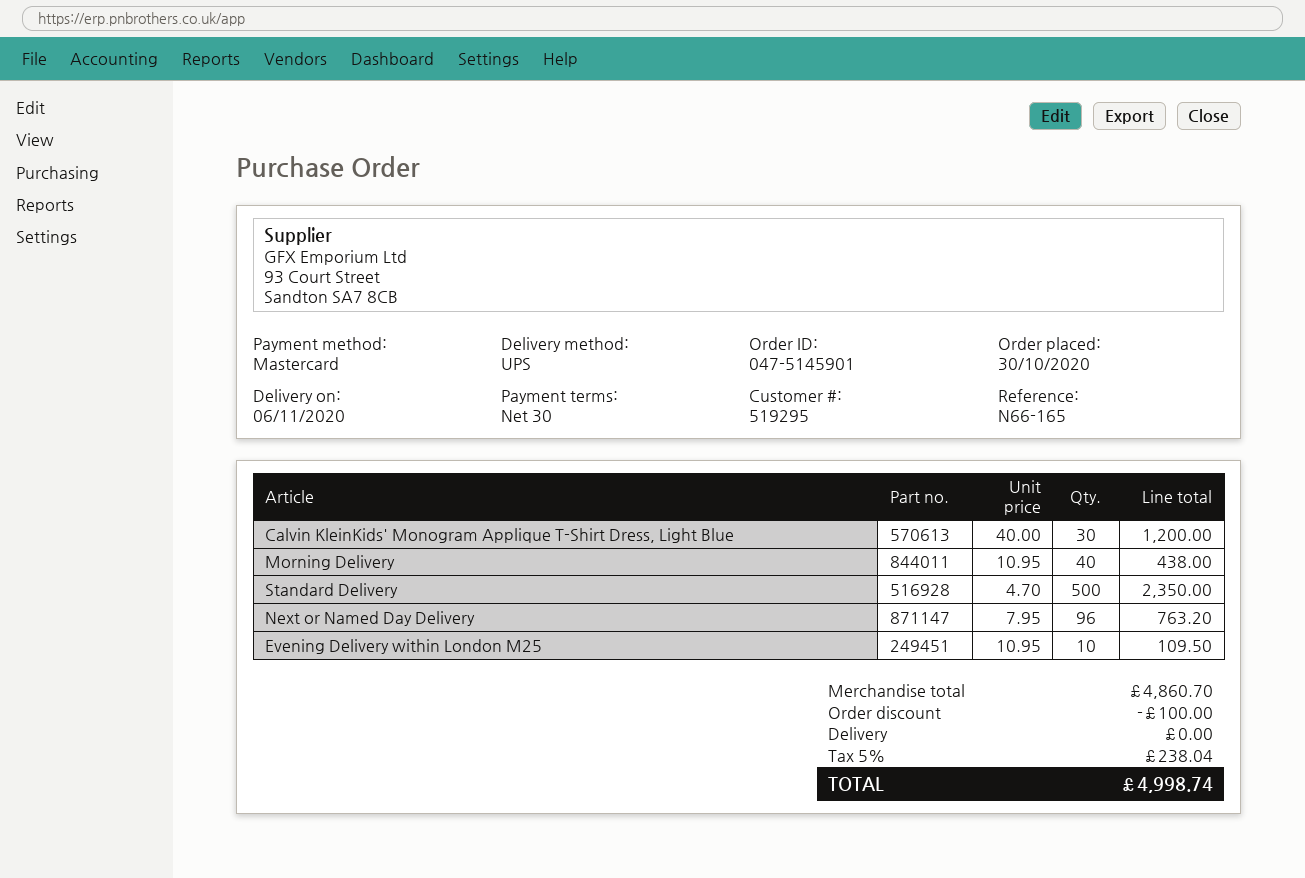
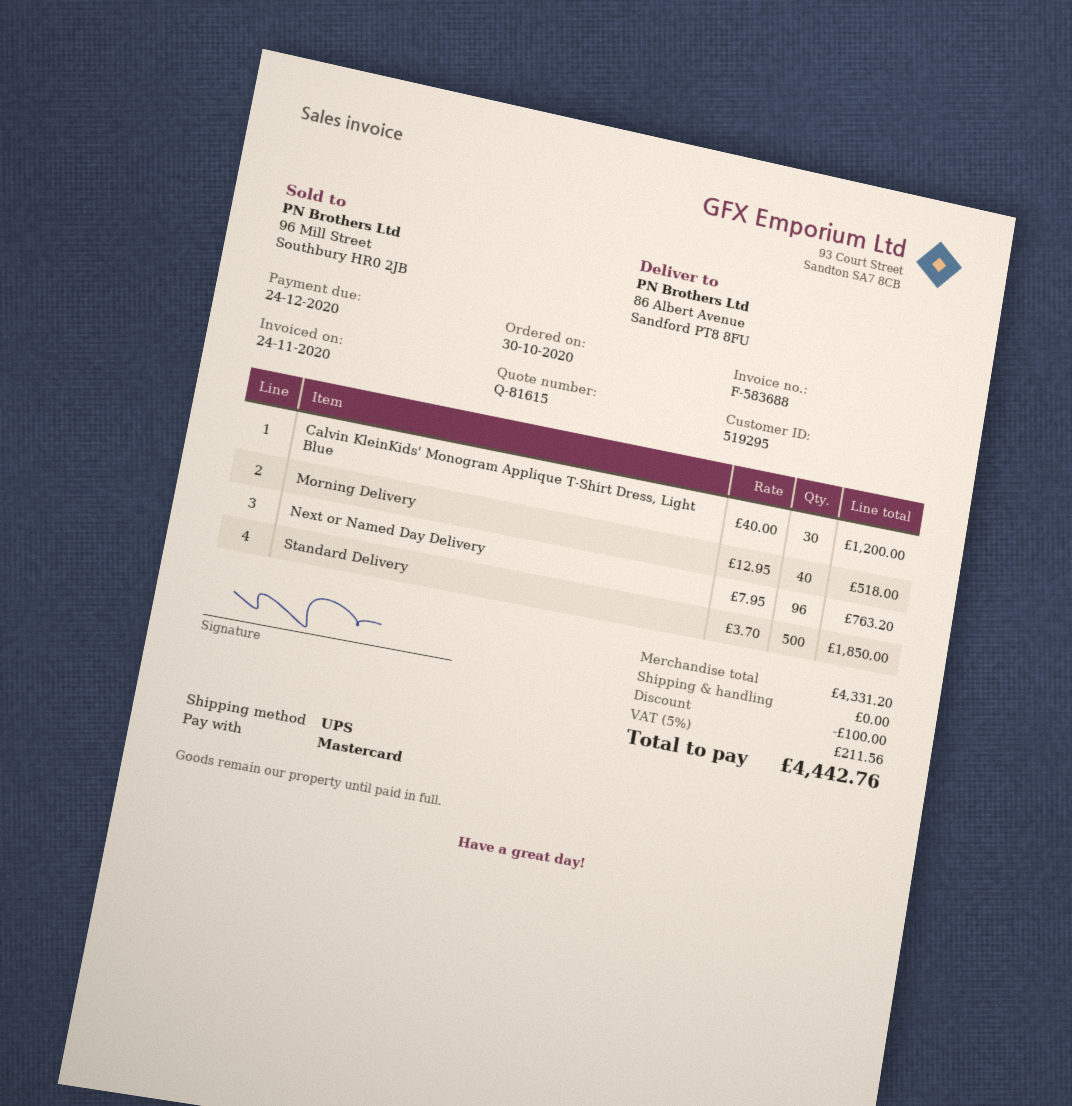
Morning Delivery: 40 x 10.95 = 438.00 -> 40 x 12.95 = 518.00
Standard Delivery: 500 x 4.70 = 2350.00 -> 500 x 3.70 = 1850.00
Evening Delivery within London M25: 10 x 10.95 = 109.50 -> none
subtotal: 4860.70 -> 4331.20
tax: 5% = 238.04 -> 5% = 211.56
total: 4998.74 -> 4442.76

